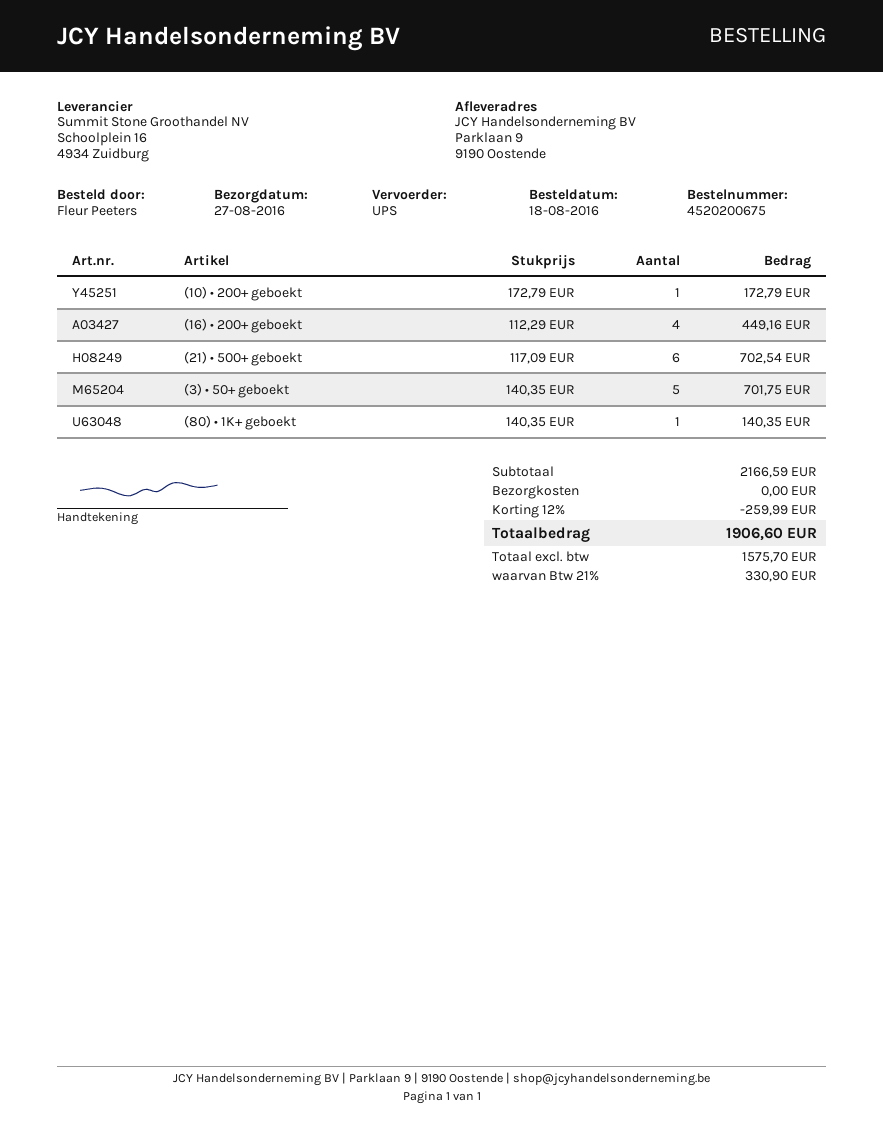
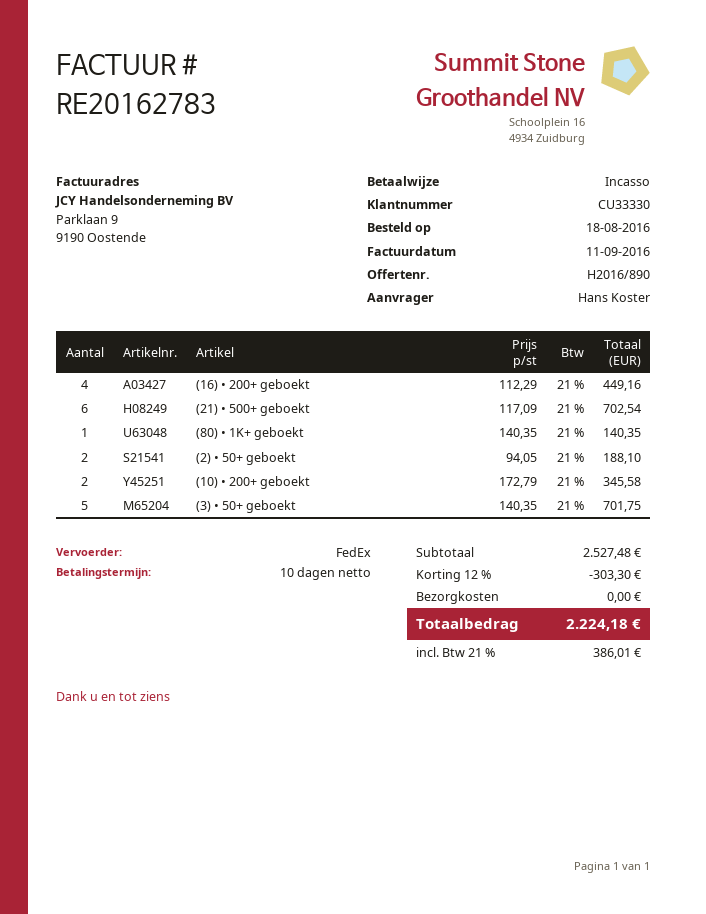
ordered by: Fleur Peeters -> Hans Koster
shipping method: UPS -> FedEx
(10) • 200+ geboekt: 1 x 172.79 = 172.79 -> 2 x 172.79 = 345.58
(2) • 50+ geboekt: none -> 2 x 94.05 = 188.10
subtotal: 2166.59 -> 2527.48
discount: 12% = 259.99 -> 12% = 303.30
tax: 21% = 330.90 -> 21% = 386.01
total: 1906.60 -> 2224.18

